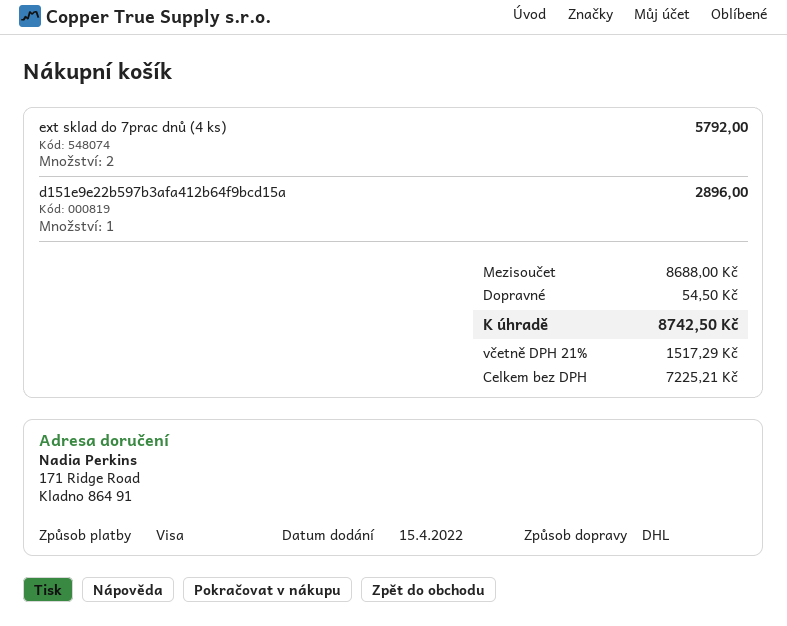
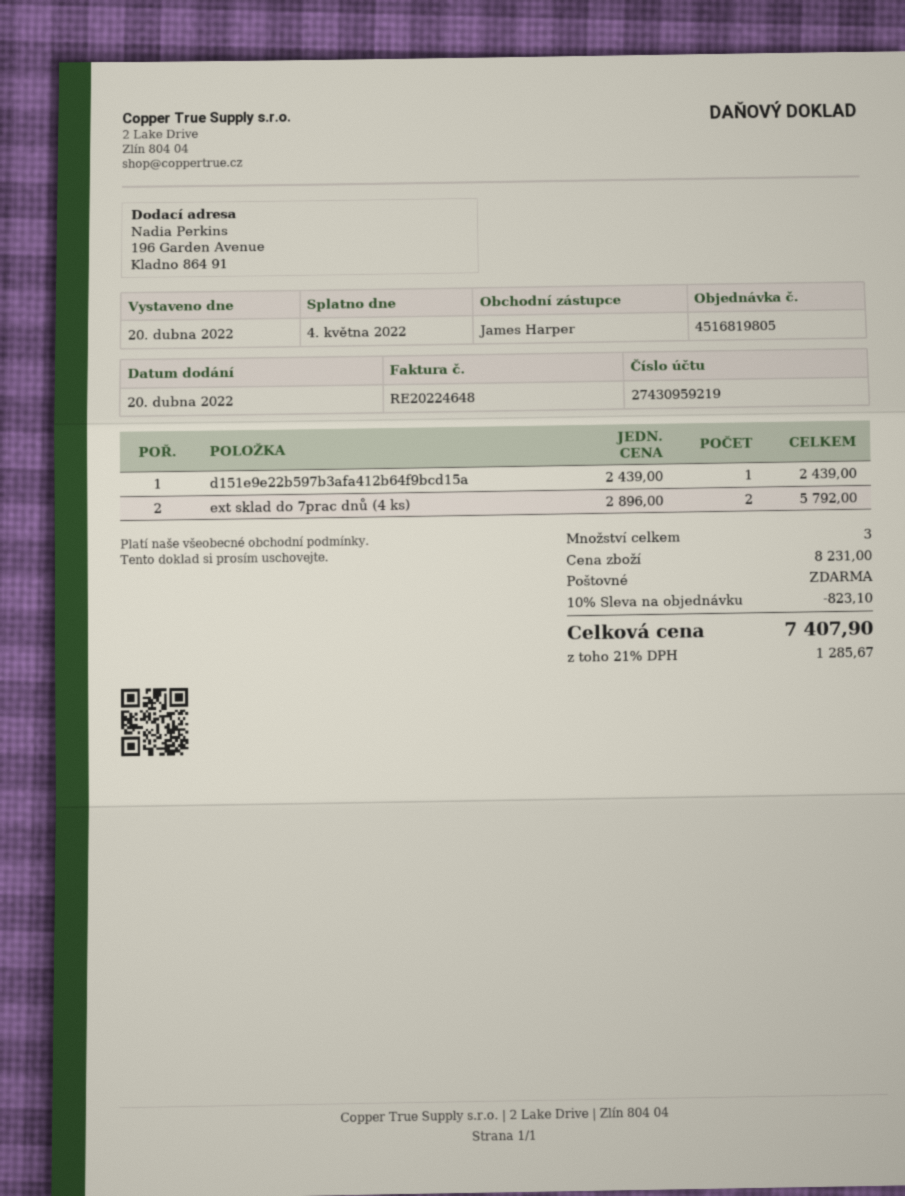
delivery date: 2022-04-15 -> 2022-04-20
ship to: 171 Ridge Road, Kladno 864 91 -> 196 Garden Avenue, Kladno 864 91
d151e9e22b597b3afa412b64f9bcd15a: 1 for 2896.00 -> 1 for 2439.00
subtotal: 8688.00 -> 8231.00
discount: none -> 10% = 823.10
shipping: 54.50 -> 0.00
tax: 21% = 1517.29 -> 21% = 1285.67
total: 8742.50 -> 7407.90

